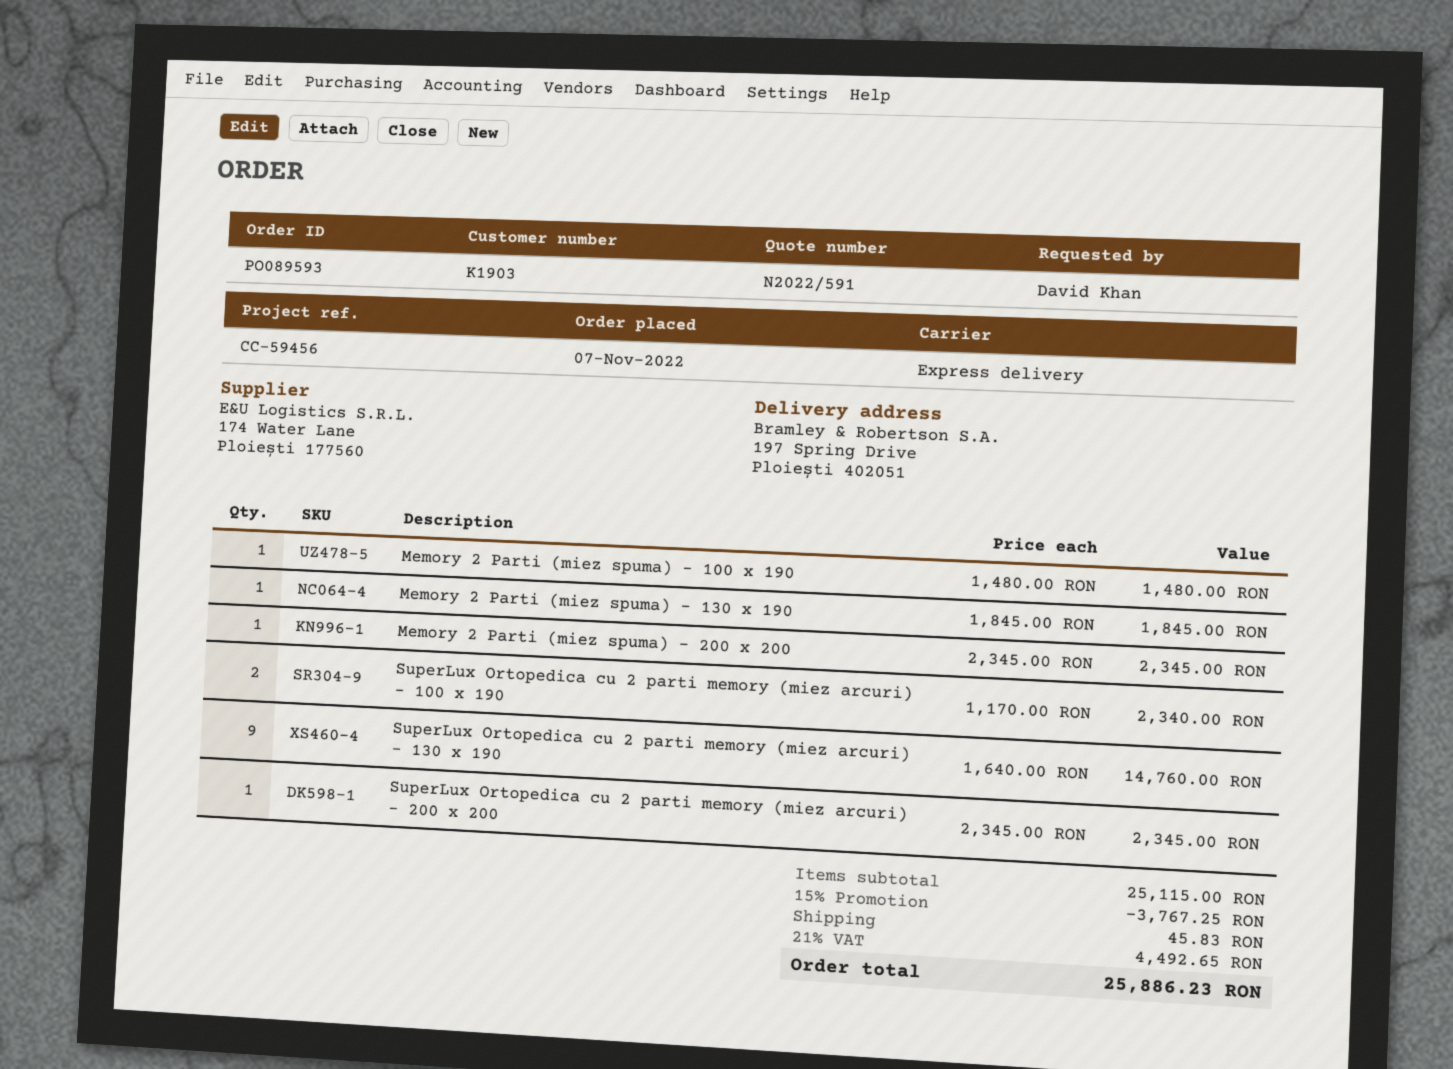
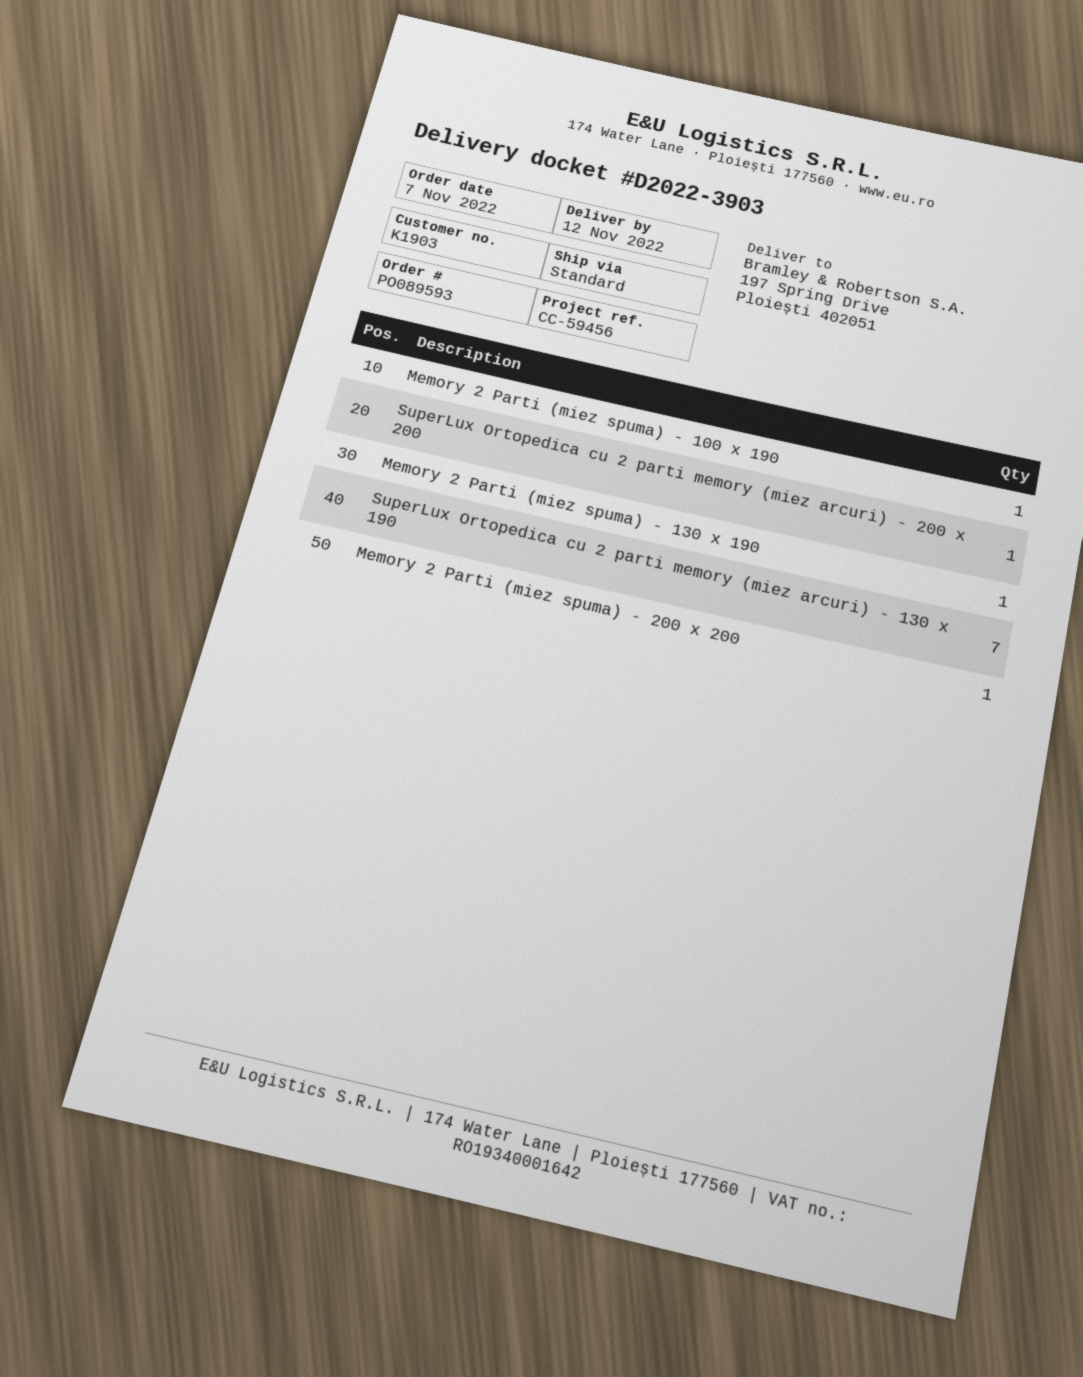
shipping method: express -> standard
SuperLux Ortopedica cu 2 parti memory (miez arcuri) - 100 x 190: 2 -> none
SuperLux Ortopedica cu 2 parti memory (miez arcuri) - 130 x 190: 9 -> 7

